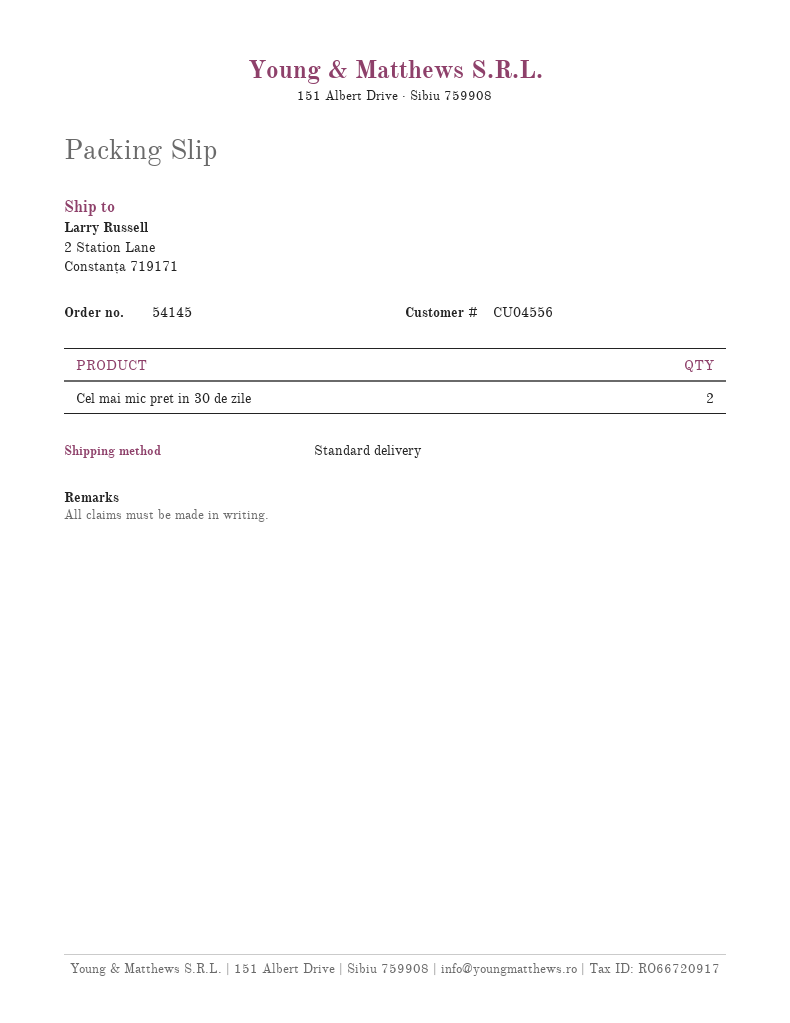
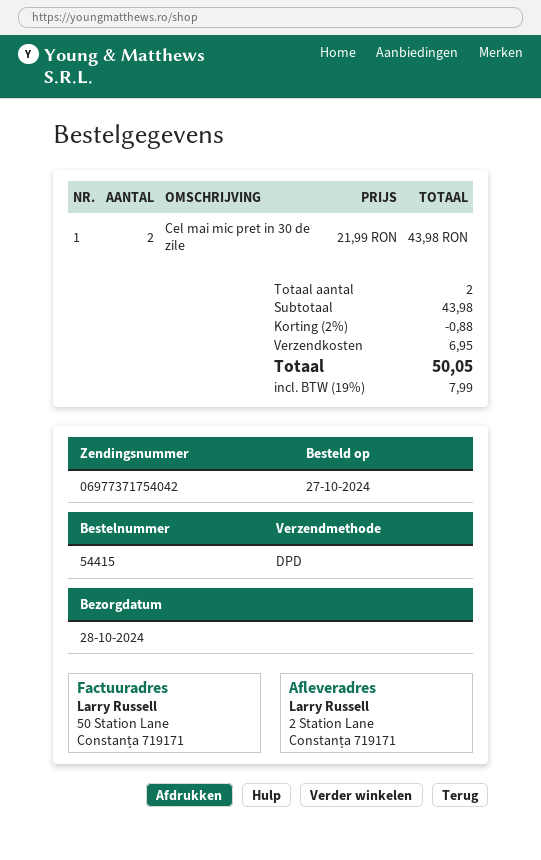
order number: 54145 -> 54415
shipping method: standard -> DPD

